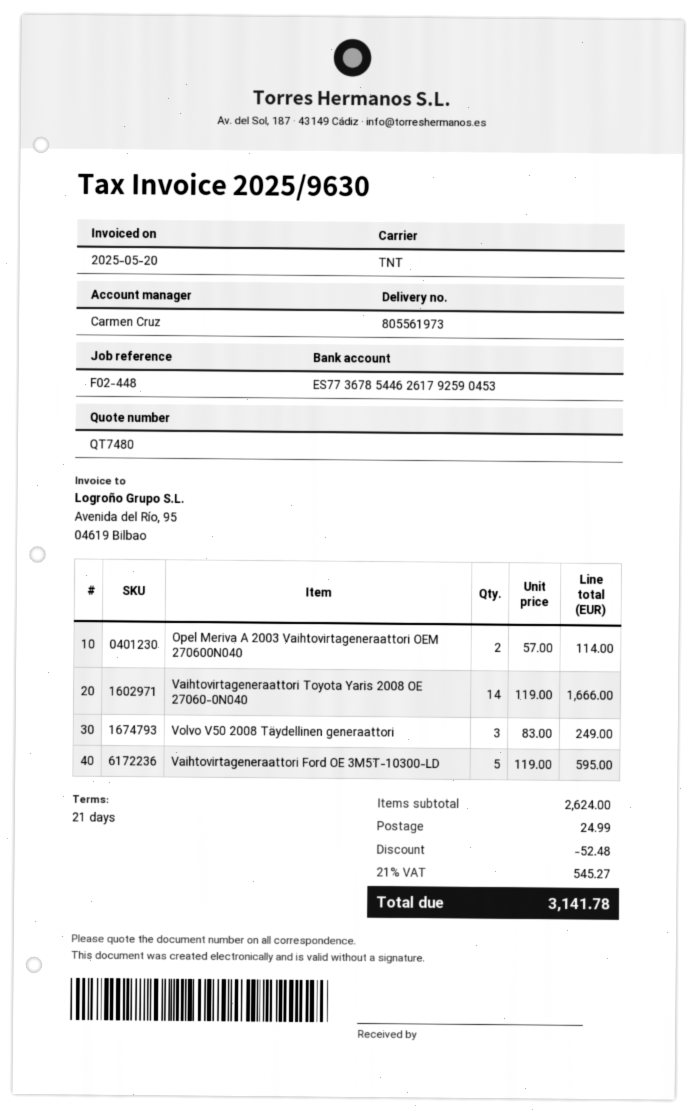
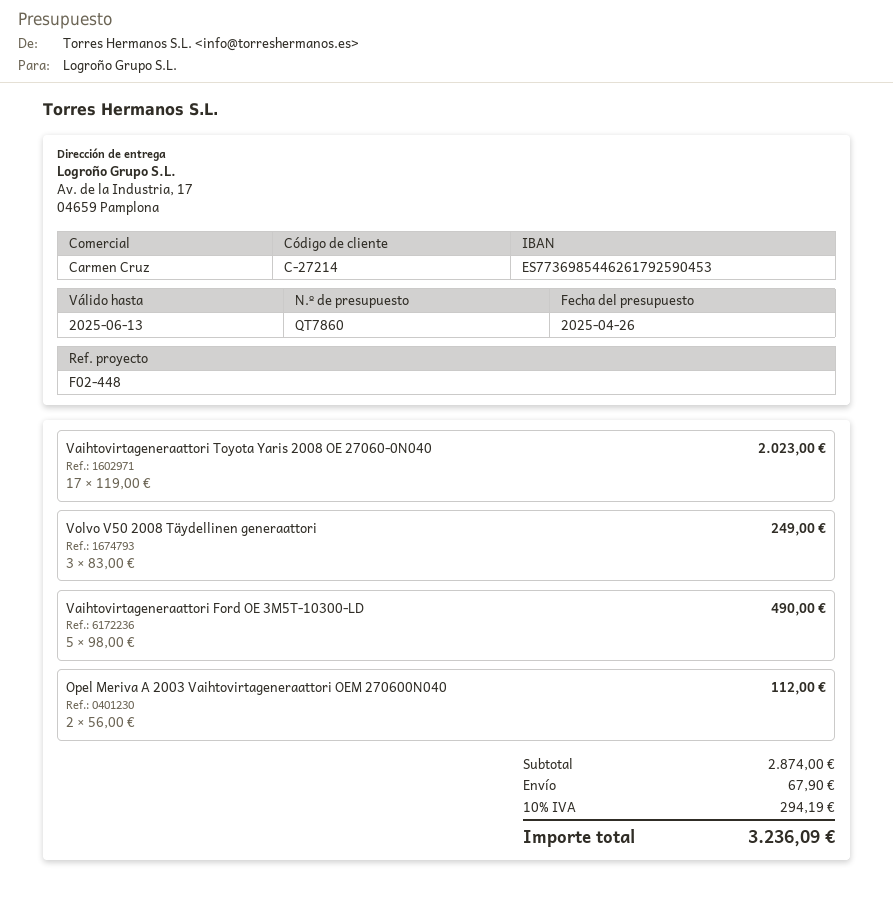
quote number: QT7480 -> QT7860
bank account: ES7736785446261792590453 -> ES7736985446261792590453
Opel Meriva A 2003 Vaihtovirtageneraattori OEM 270600N040: 2 x 57.00 = 114.00 -> 2 x 56.00 = 112.00
Vaihtovirtageneraattori Toyota Yaris 2008 OE 27060-0N040: 14 x 119.00 = 1666.00 -> 17 x 119.00 = 2023.00
Vaihtovirtageneraattori Ford OE 3M5T-10300-LD: 5 x 119.00 = 595.00 -> 5 x 98.00 = 490.00
subtotal: 2624.00 -> 2874.00
discount: 52.48 -> none
shipping: 24.99 -> 67.90
tax: 21% = 545.27 -> 10% = 294.19
total: 3141.78 -> 3236.09

